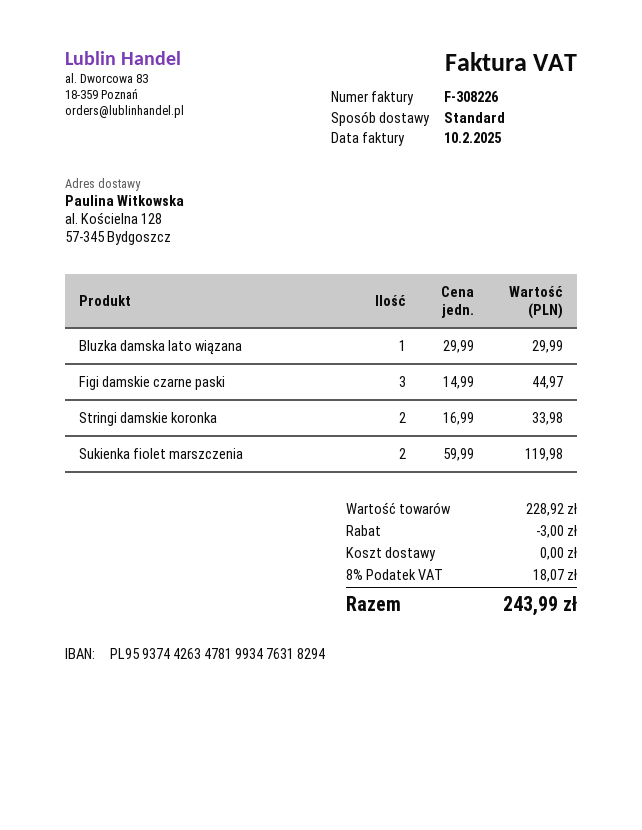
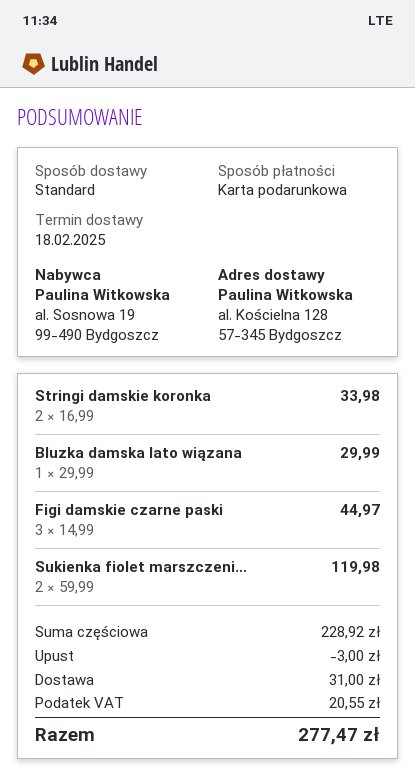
shipping: 0.00 -> 31.00
tax: 18.07 -> 20.55
total: 243.99 -> 277.47

